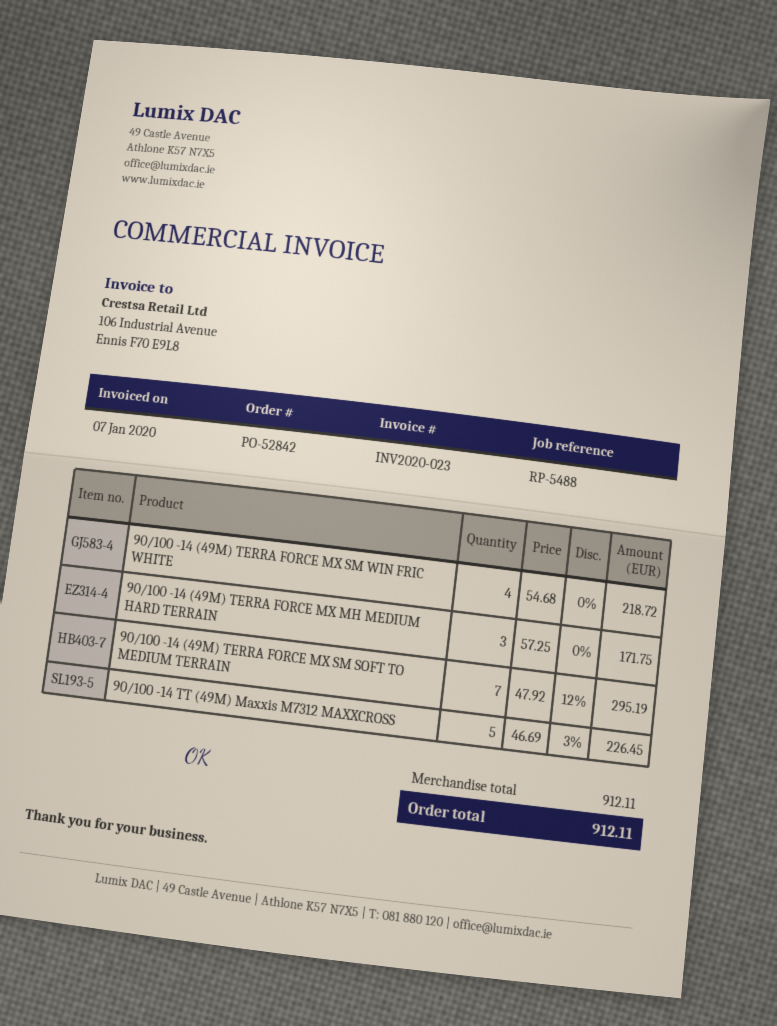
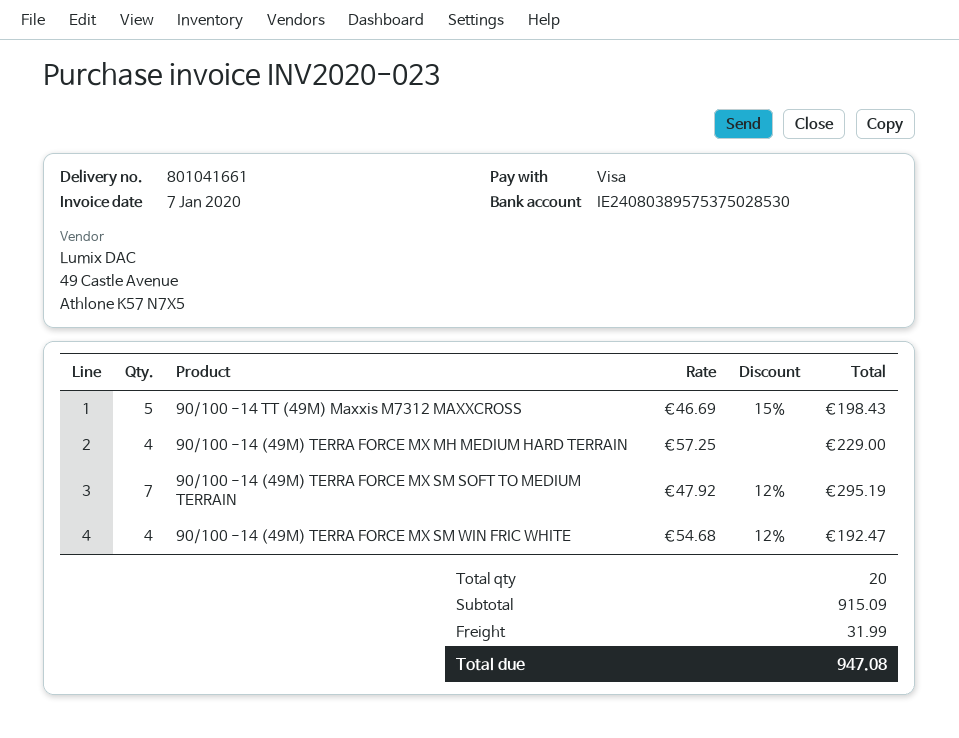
90/100 -14 (49M) TERRA FORCE MX SM WIN FRIC WHITE: 4 x 54.68 = 218.72 -> 4 x 54.68 - 12% = 192.47
90/100 -14 (49M) TERRA FORCE MX MH MEDIUM HARD TERRAIN: 3 x 57.25 = 171.75 -> 4 x 57.25 = 229.00
90/100 -14 TT (49M) Maxxis M7312 MAXXCROSS: 5 x 46.69 - 3% = 226.45 -> 5 x 46.69 - 15% = 198.43
subtotal: 912.11 -> 915.09
shipping: none -> 31.99
total: 912.11 -> 947.08

